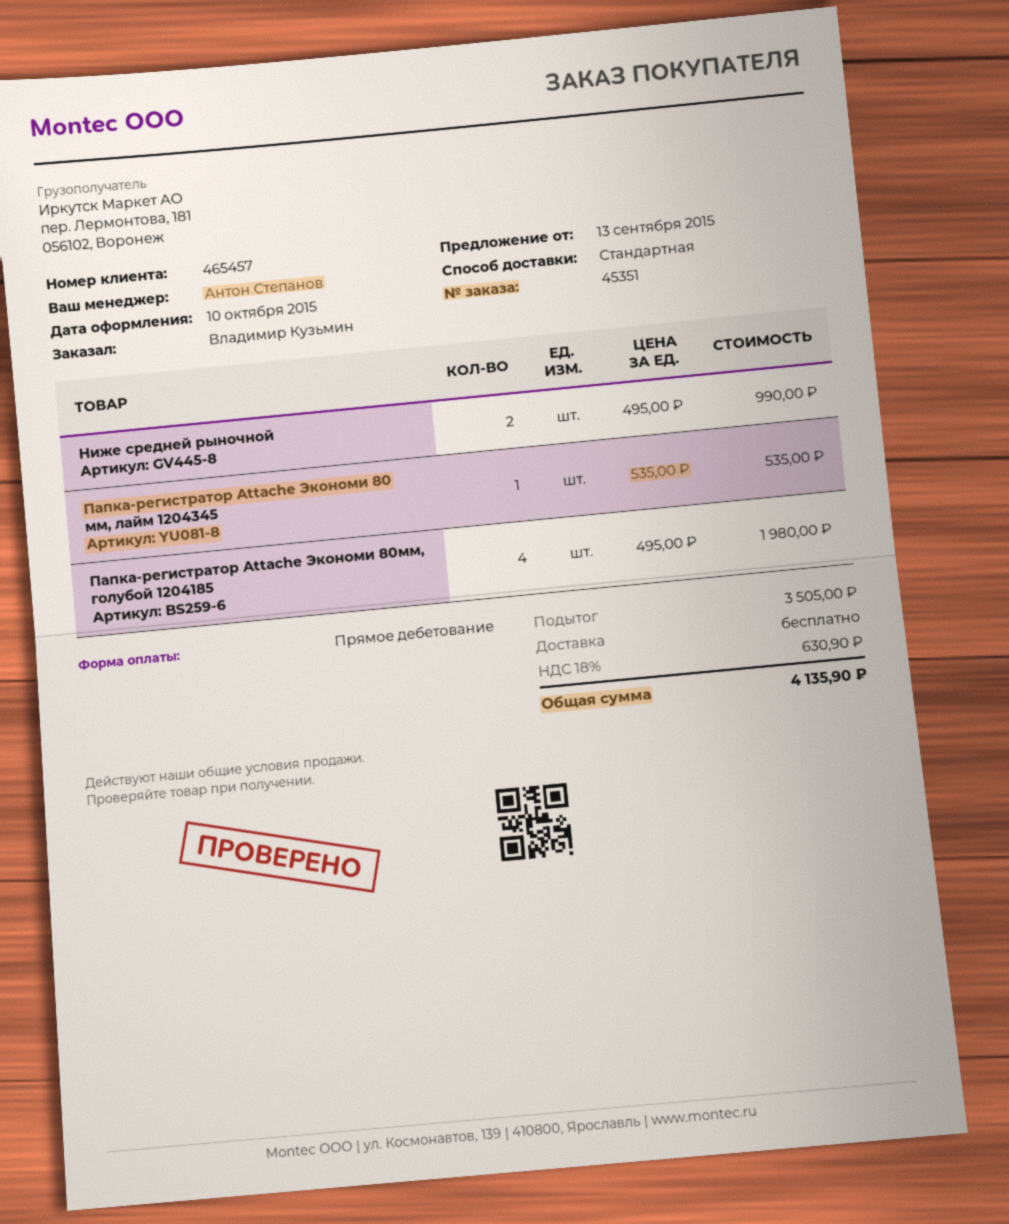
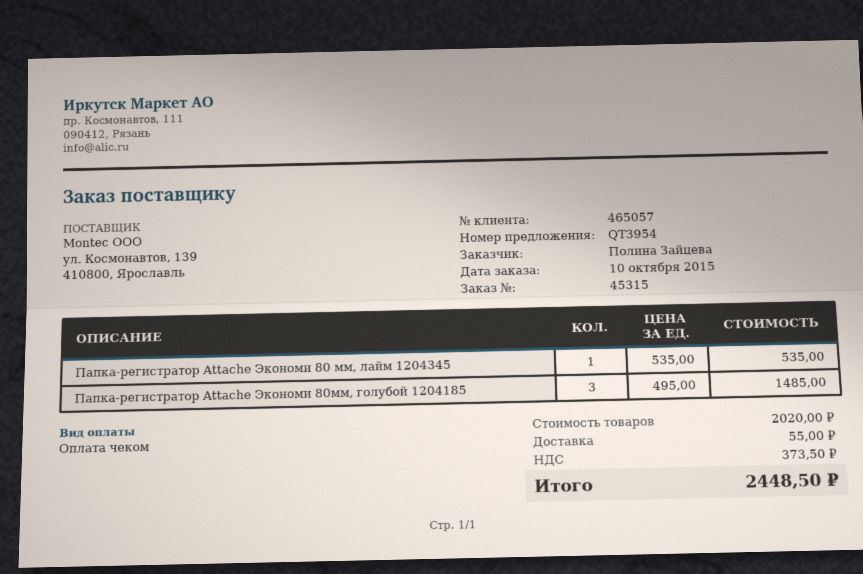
order number: 45351 -> 45315
customer number: 465457 -> 465057
ordered by: Владимир Кузьмин -> Полина Зайцева
payment method: direct debit -> cheque
Ниже средней рыночной: 2 x 495.00 = 990.00 -> none
Папка-регистратор Attache Экономи 80мм, голубой 1204185: 4 x 495.00 = 1980.00 -> 3 x 495.00 = 1485.00
subtotal: 3505.00 -> 2020.00
shipping: 0.00 -> 55.00
tax: 630.90 -> 373.50
total: 4135.90 -> 2448.50

